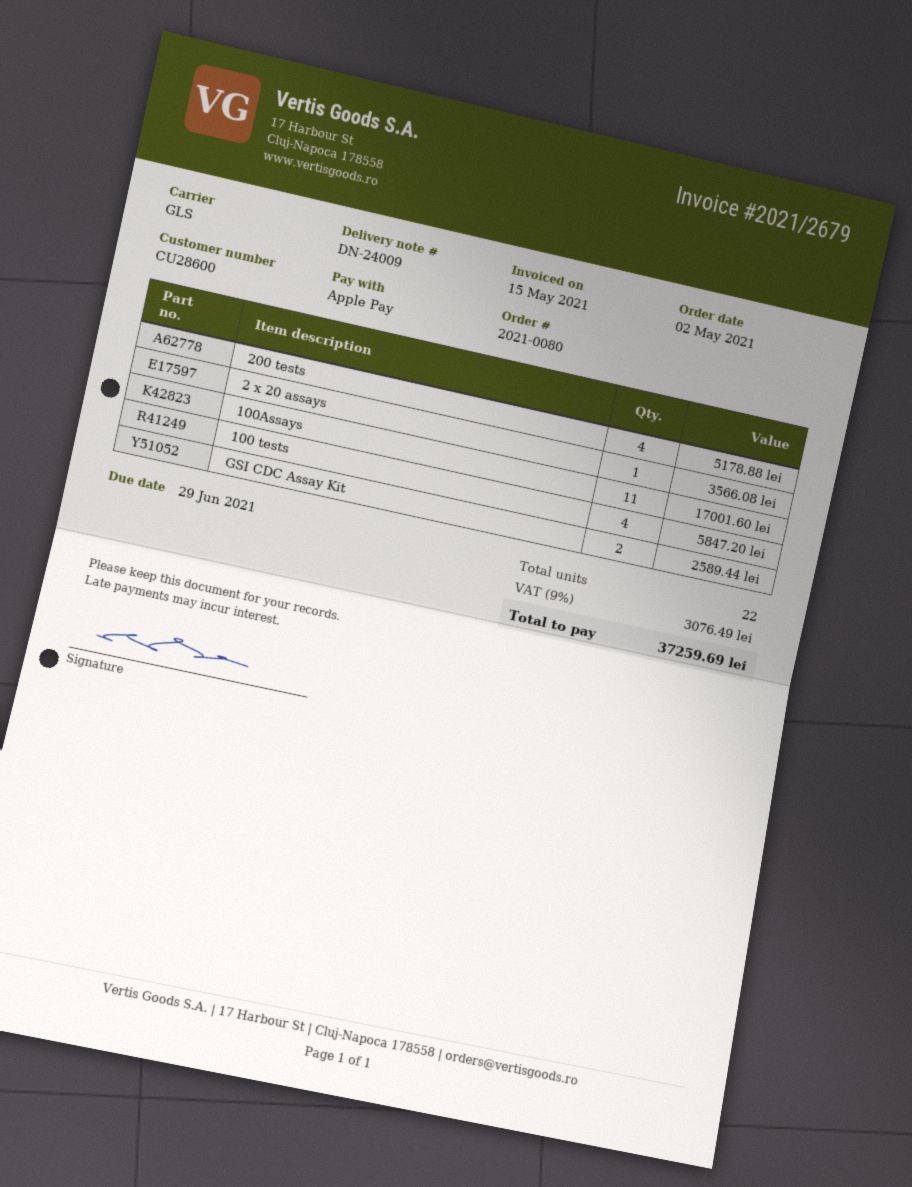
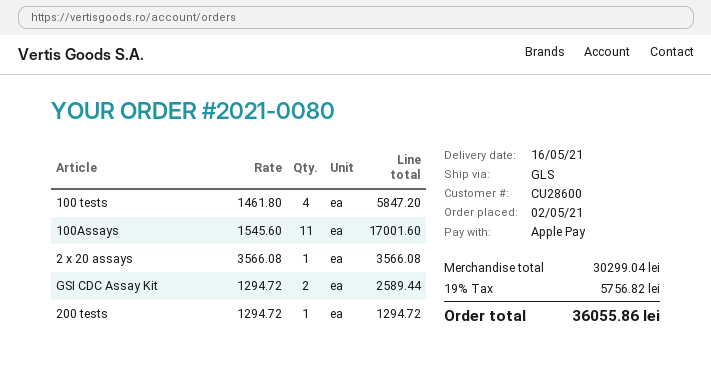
200 tests: 4 for 5178.88 -> 1 for 1294.72
tax: 9% = 3076.49 -> 19% = 5756.82
total: 37259.69 -> 36055.86

